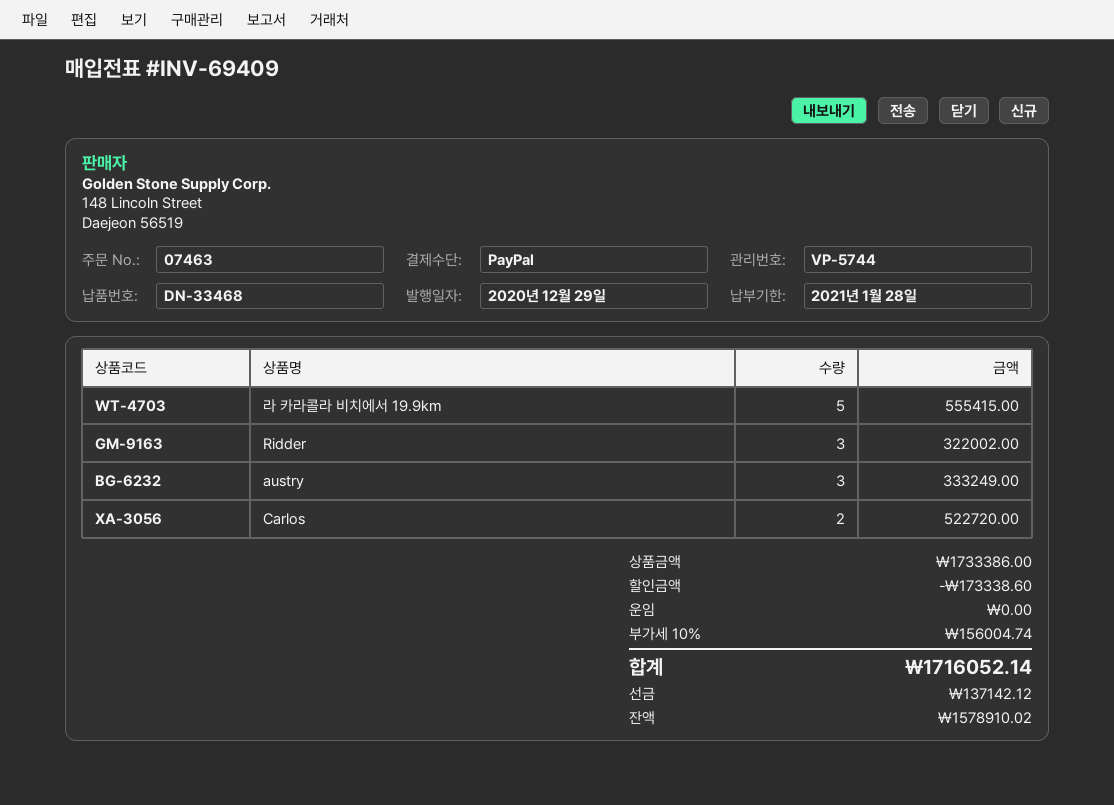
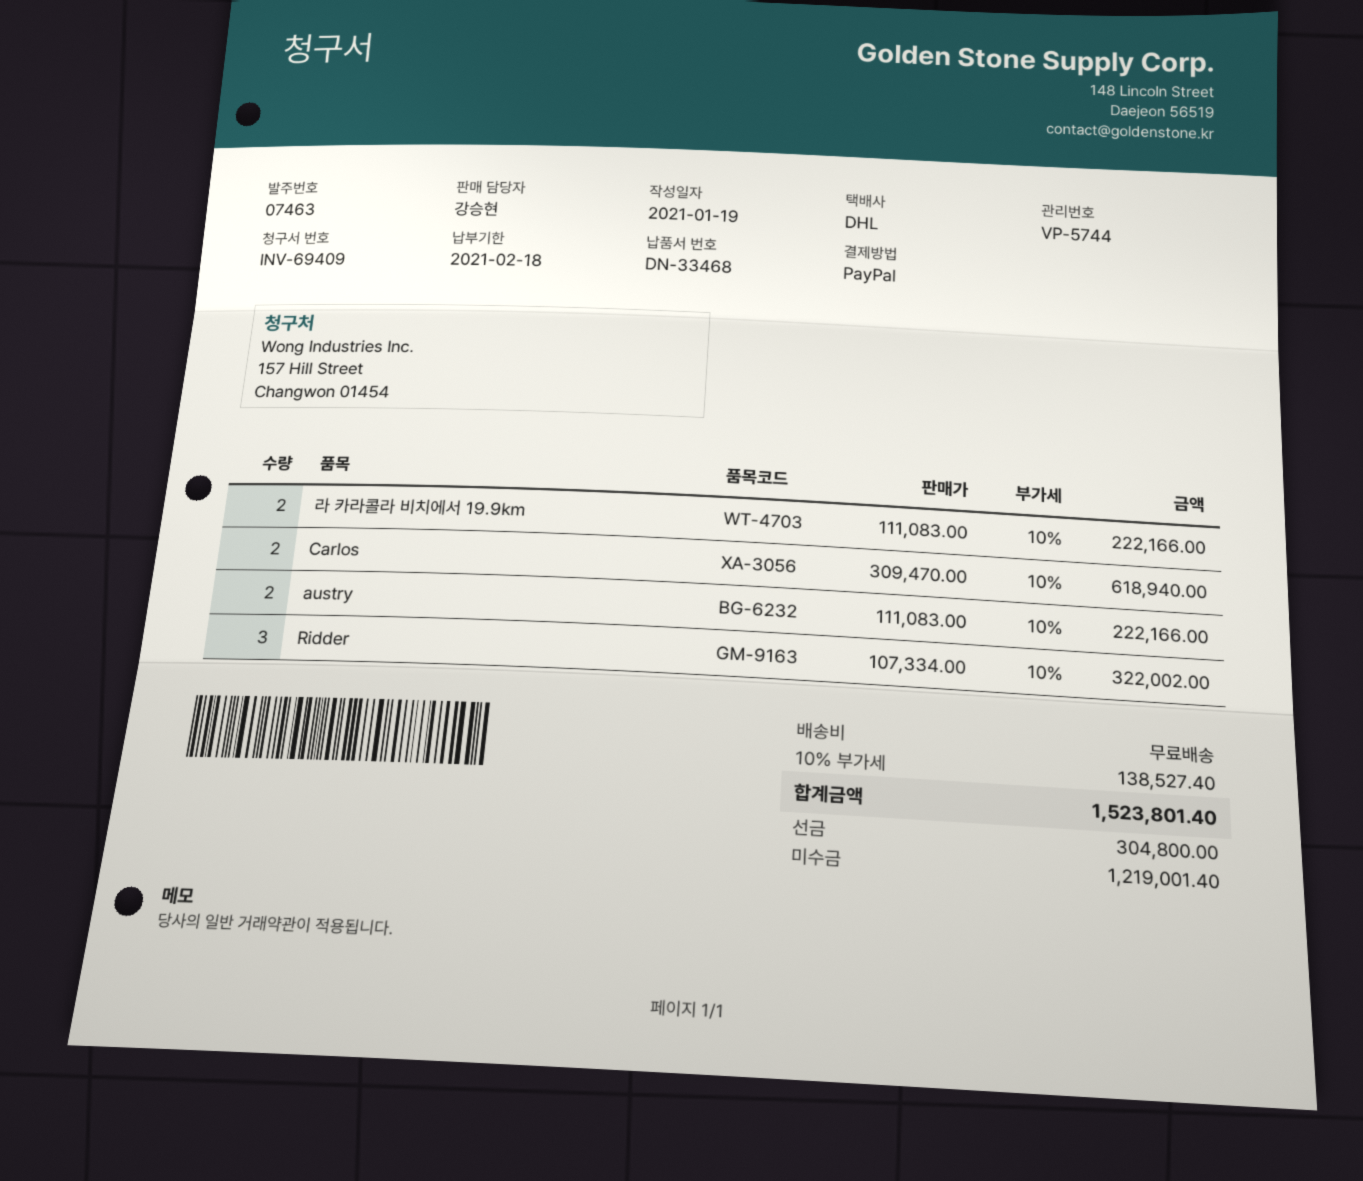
invoice date: 2020-12-29 -> 2021-01-19
due date: 2021-01-28 -> 2021-02-18
라 카라콜라 비치에서 19.9km: 5 for 555415.00 -> 2 for 222166.00
austry: 3 for 333249.00 -> 2 for 222166.00
Carlos: 2 for 522720.00 -> 2 for 618940.00
discount: 173338.60 -> none
tax: 10% = 156004.74 -> 10% = 138527.40
total: 1716052.14 -> 1523801.40
deposit: 137142.12 -> 304800.00
balance: 1578910.02 -> 1219001.40

